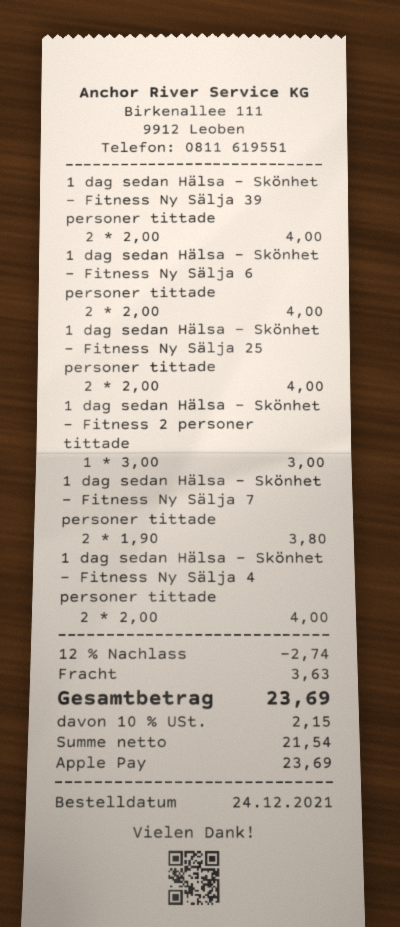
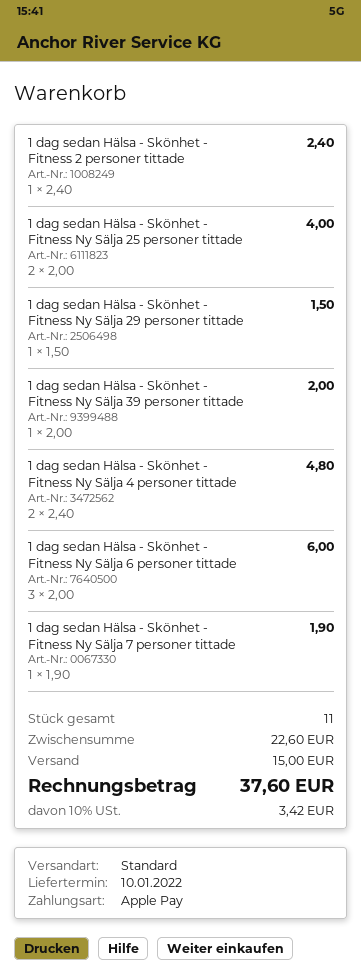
1 dag sedan Hälsa - Skönhet - Fitness Ny Sälja 39 personer tittade: 2 x 2.00 = 4.00 -> 1 x 2.00 = 2.00
1 dag sedan Hälsa - Skönhet - Fitness Ny Sälja 6 personer tittade: 2 x 2.00 = 4.00 -> 3 x 2.00 = 6.00
1 dag sedan Hälsa - Skönhet - Fitness 2 personer tittade: 1 x 3.00 = 3.00 -> 1 x 2.40 = 2.40
1 dag sedan Hälsa - Skönhet - Fitness Ny Sälja 7 personer tittade: 2 x 1.90 = 3.80 -> 1 x 1.90 = 1.90
1 dag sedan Hälsa - Skönhet - Fitness Ny Sälja 4 personer tittade: 2 x 2.00 = 4.00 -> 2 x 2.40 = 4.80
1 dag sedan Hälsa - Skönhet - Fitness Ny Sälja 29 personer tittade: none -> 1 x 1.50 = 1.50
discount: 12% = 2.74 -> none
shipping: 3.63 -> 15.00
tax: 10% = 2.15 -> 10% = 3.42
total: 23.69 -> 37.60

